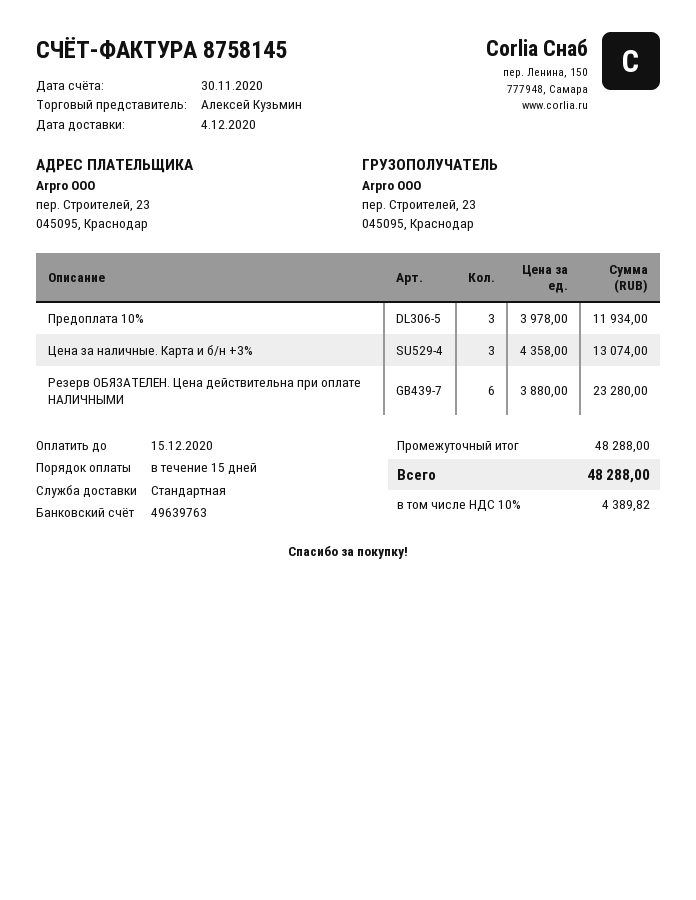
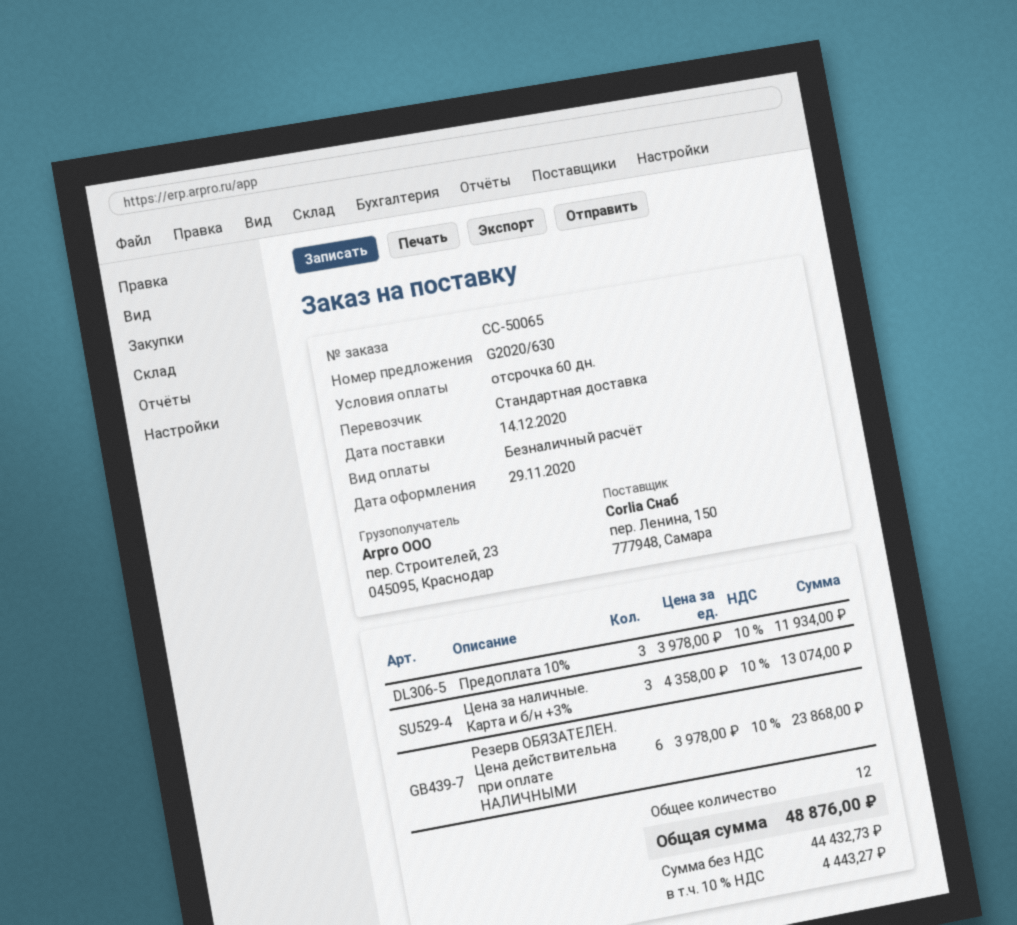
delivery date: 2020-12-04 -> 2020-12-14
payment terms: 15 days -> 60 days
Резерв ОБЯЗАТЕЛЕН. Цена действительна при оплате НАЛИЧНЫМИ: 6 x 3880.00 = 23280.00 -> 6 x 3978.00 = 23868.00
tax: 10% = 4389.82 -> 10% = 4443.27
total: 48288.00 -> 48876.00

